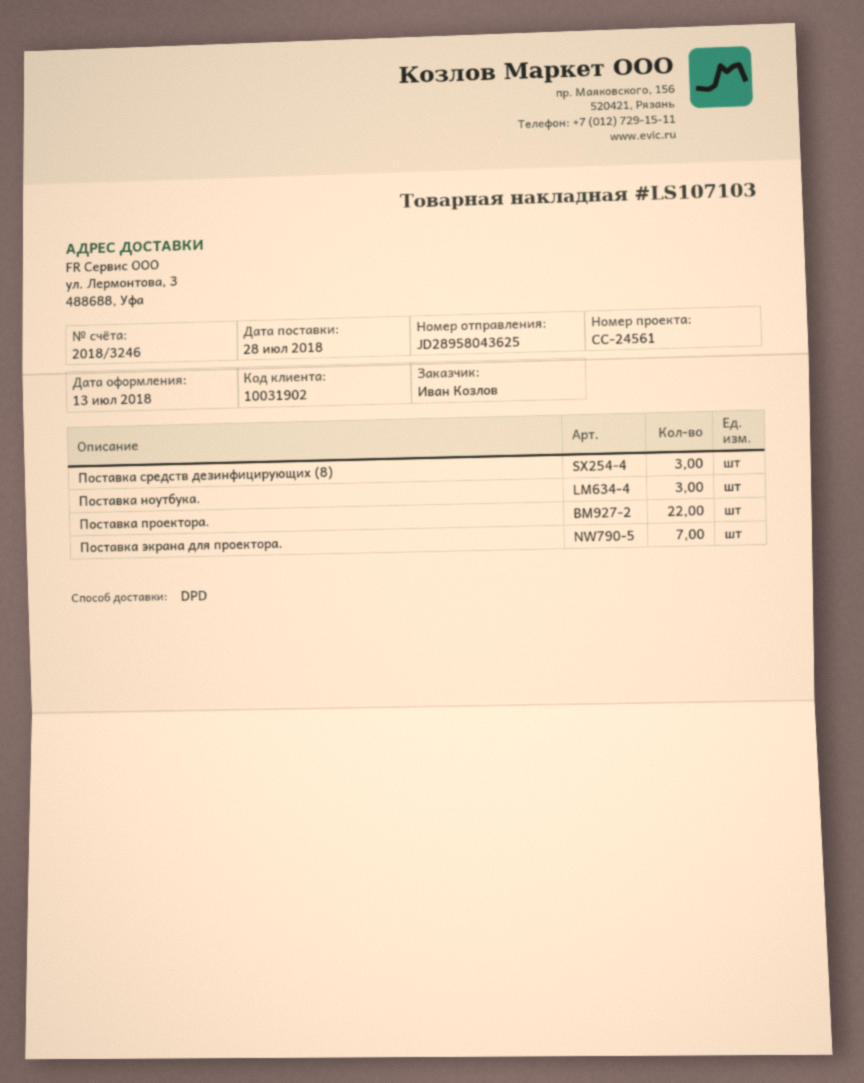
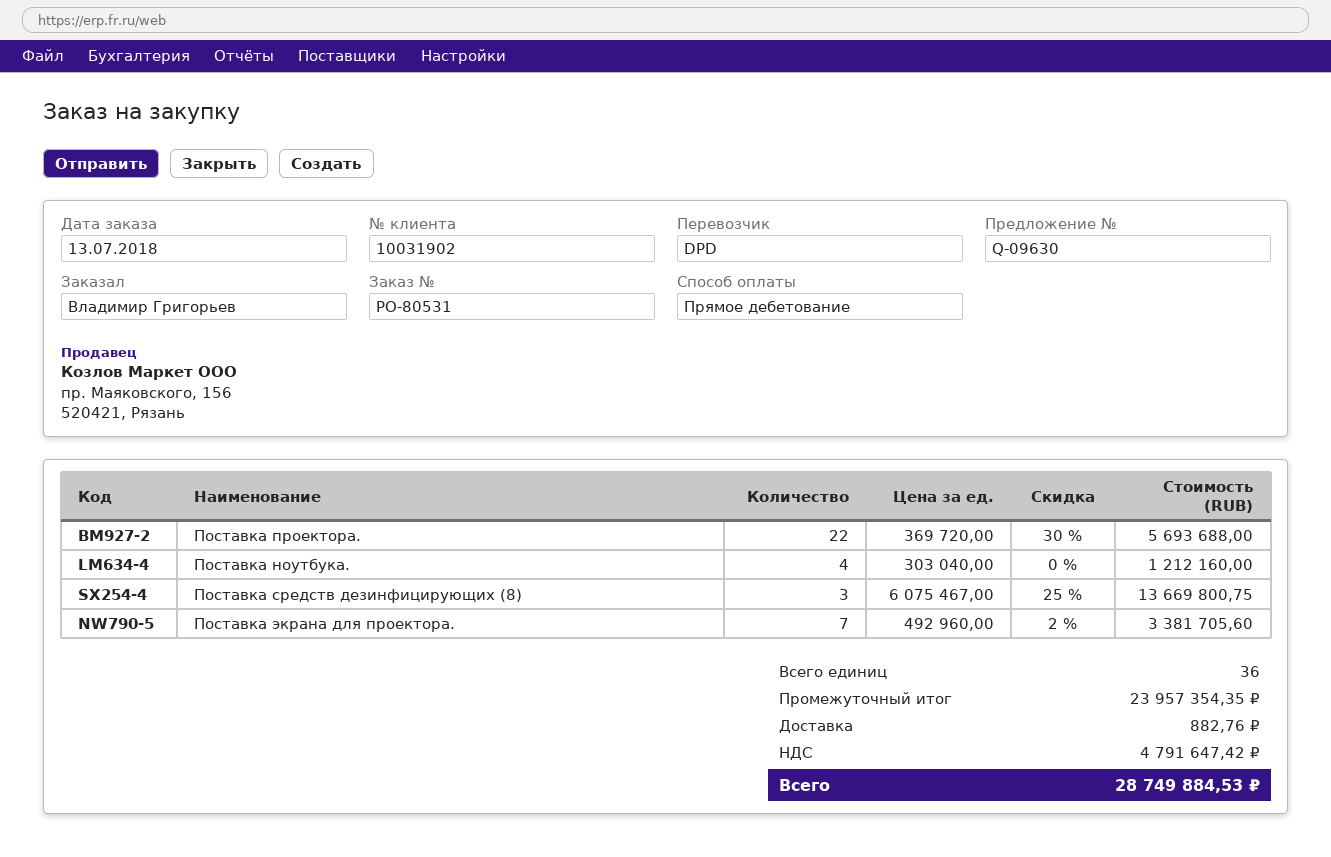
ordered by: Иван Козлов -> Владимир Григорьев
Поставка ноутбука.: 3 -> 4

